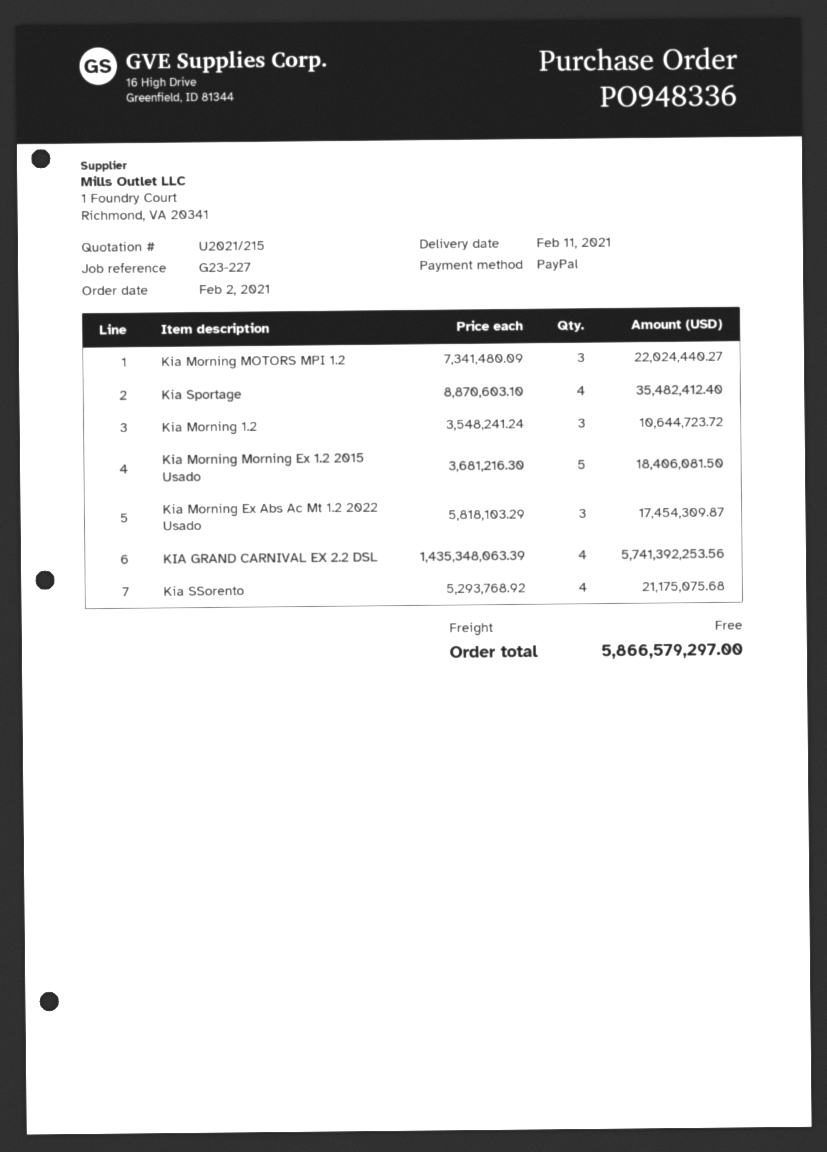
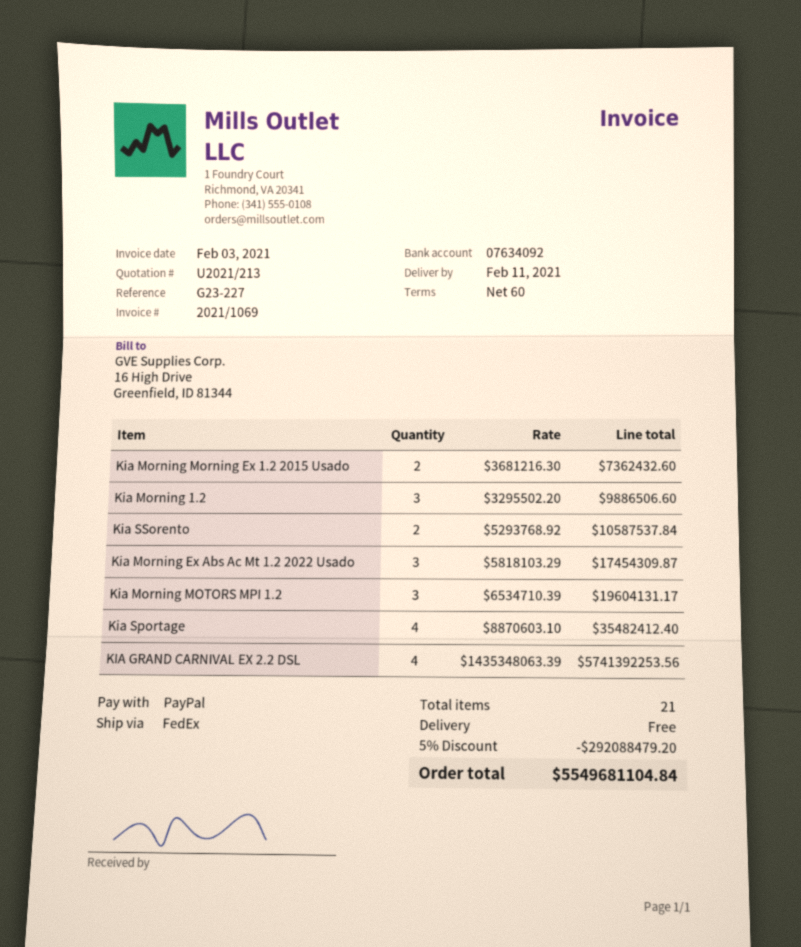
quote number: U2021/215 -> U2021/213
Kia Morning MOTORS MPI 1.2: 3 x 7341480.09 = 22024440.27 -> 3 x 6534710.39 = 19604131.17
Kia Morning 1.2: 3 x 3548241.24 = 10644723.72 -> 3 x 3295502.20 = 9886506.60
Kia Morning Morning Ex 1.2 2015 Usado: 5 x 3681216.30 = 18406081.50 -> 2 x 3681216.30 = 7362432.60
Kia SSorento: 4 x 5293768.92 = 21175075.68 -> 2 x 5293768.92 = 10587537.84
discount: none -> 5% = 292088479.20
total: 5866579297.00 -> 5549681104.84

